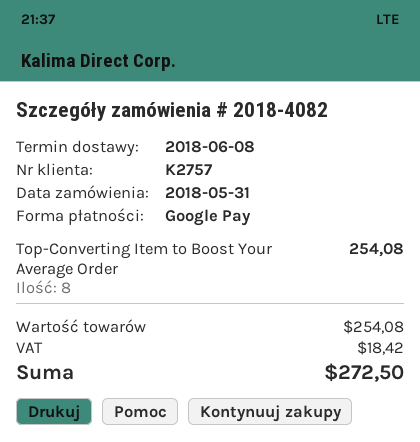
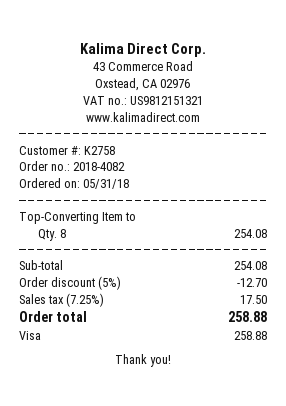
customer number: K2757 -> K2758
payment method: Google Pay -> Visa
discount: none -> 5% = 12.70
tax: 18.42 -> 17.50
total: 272.50 -> 258.88

